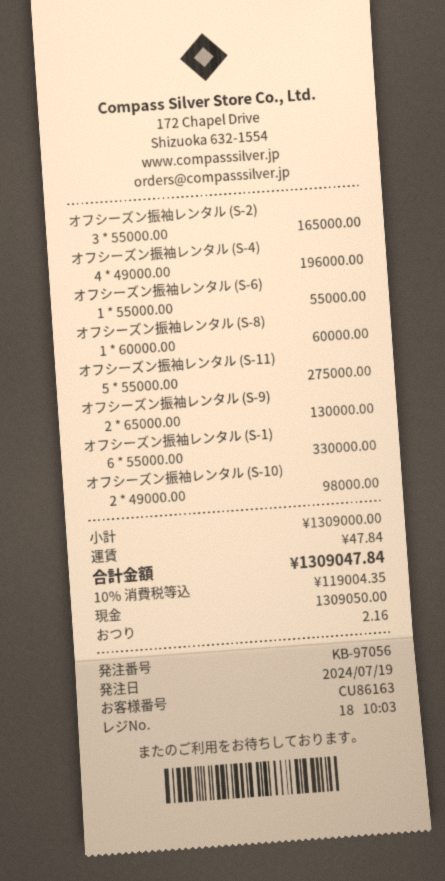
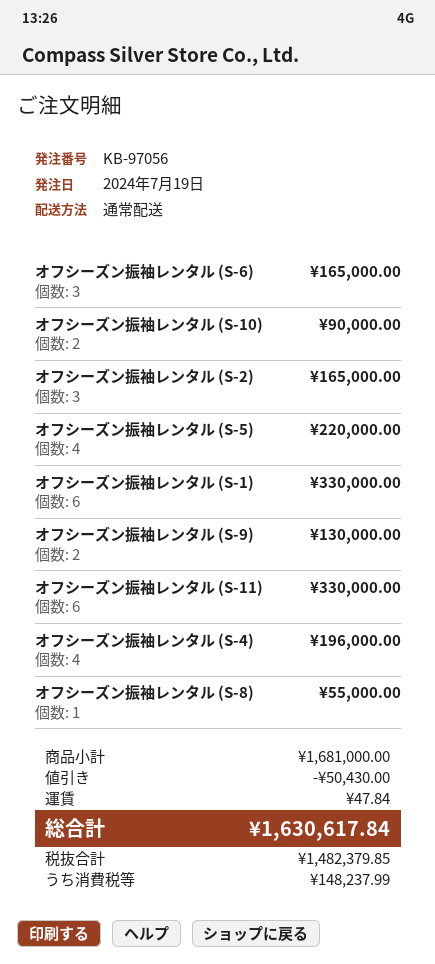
オフシーズン振袖レンタル (S-6): 1 for 55000.00 -> 3 for 165000.00
オフシーズン振袖レンタル (S-8): 1 for 60000.00 -> 1 for 55000.00
オフシーズン振袖レンタル (S-11): 5 for 275000.00 -> 6 for 330000.00
オフシーズン振袖レンタル (S-10): 2 for 98000.00 -> 2 for 90000.00
オフシーズン振袖レンタル (S-5): none -> 4 for 220000.00
subtotal: 1309000.00 -> 1681000.00
discount: none -> 50430.00
tax: 119004.35 -> 148237.99
total: 1309047.84 -> 1630617.84

